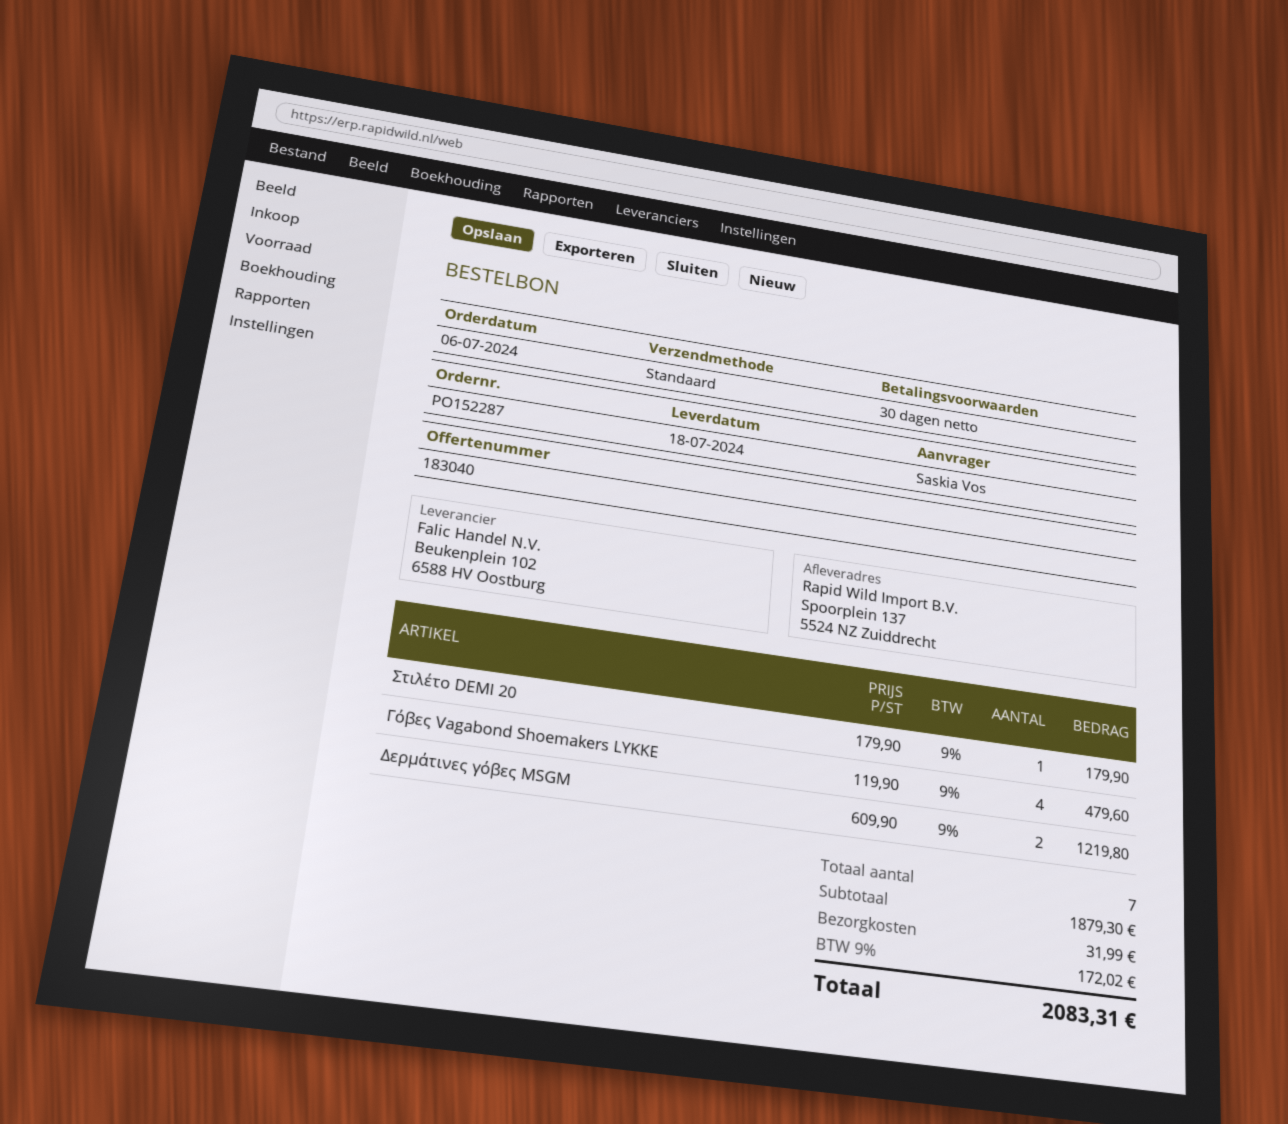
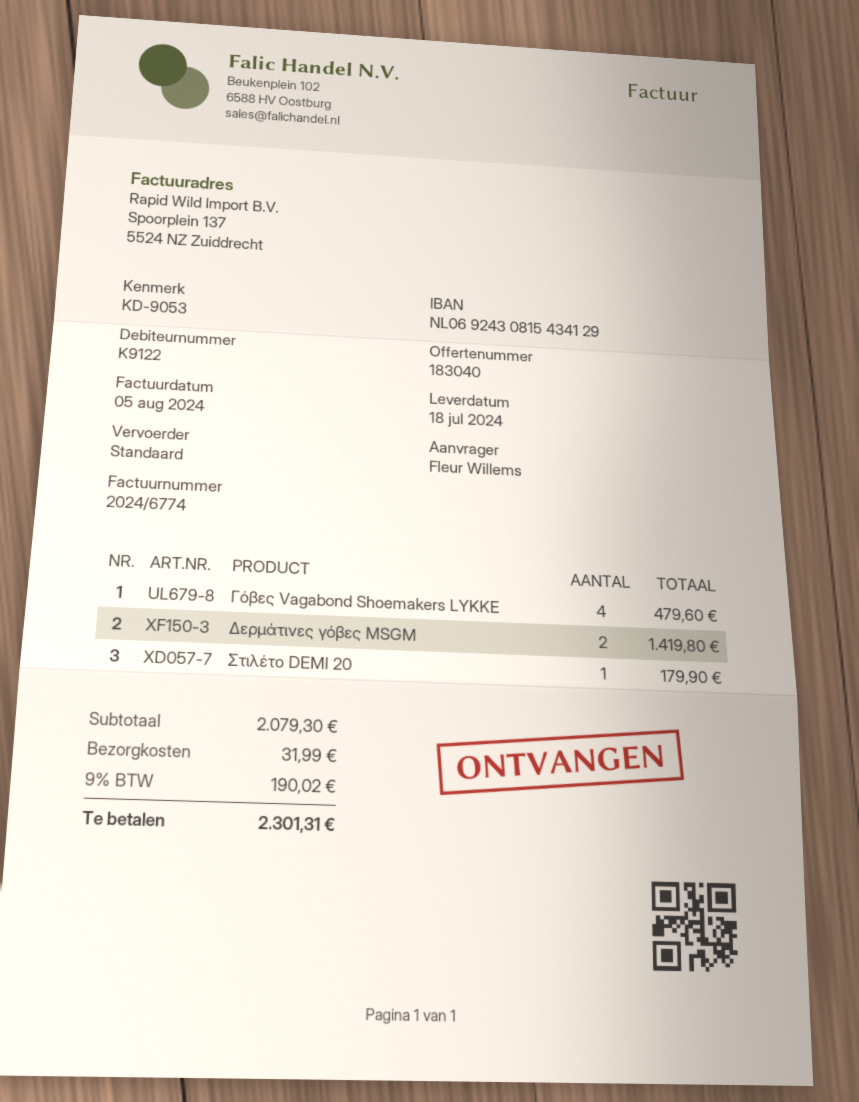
ordered by: Saskia Vos -> Fleur Willems
Δερμάτινες γόβες MSGM: 2 for 1219.80 -> 2 for 1419.80
subtotal: 1879.30 -> 2079.30
tax: 9% = 172.02 -> 9% = 190.02
total: 2083.31 -> 2301.31

